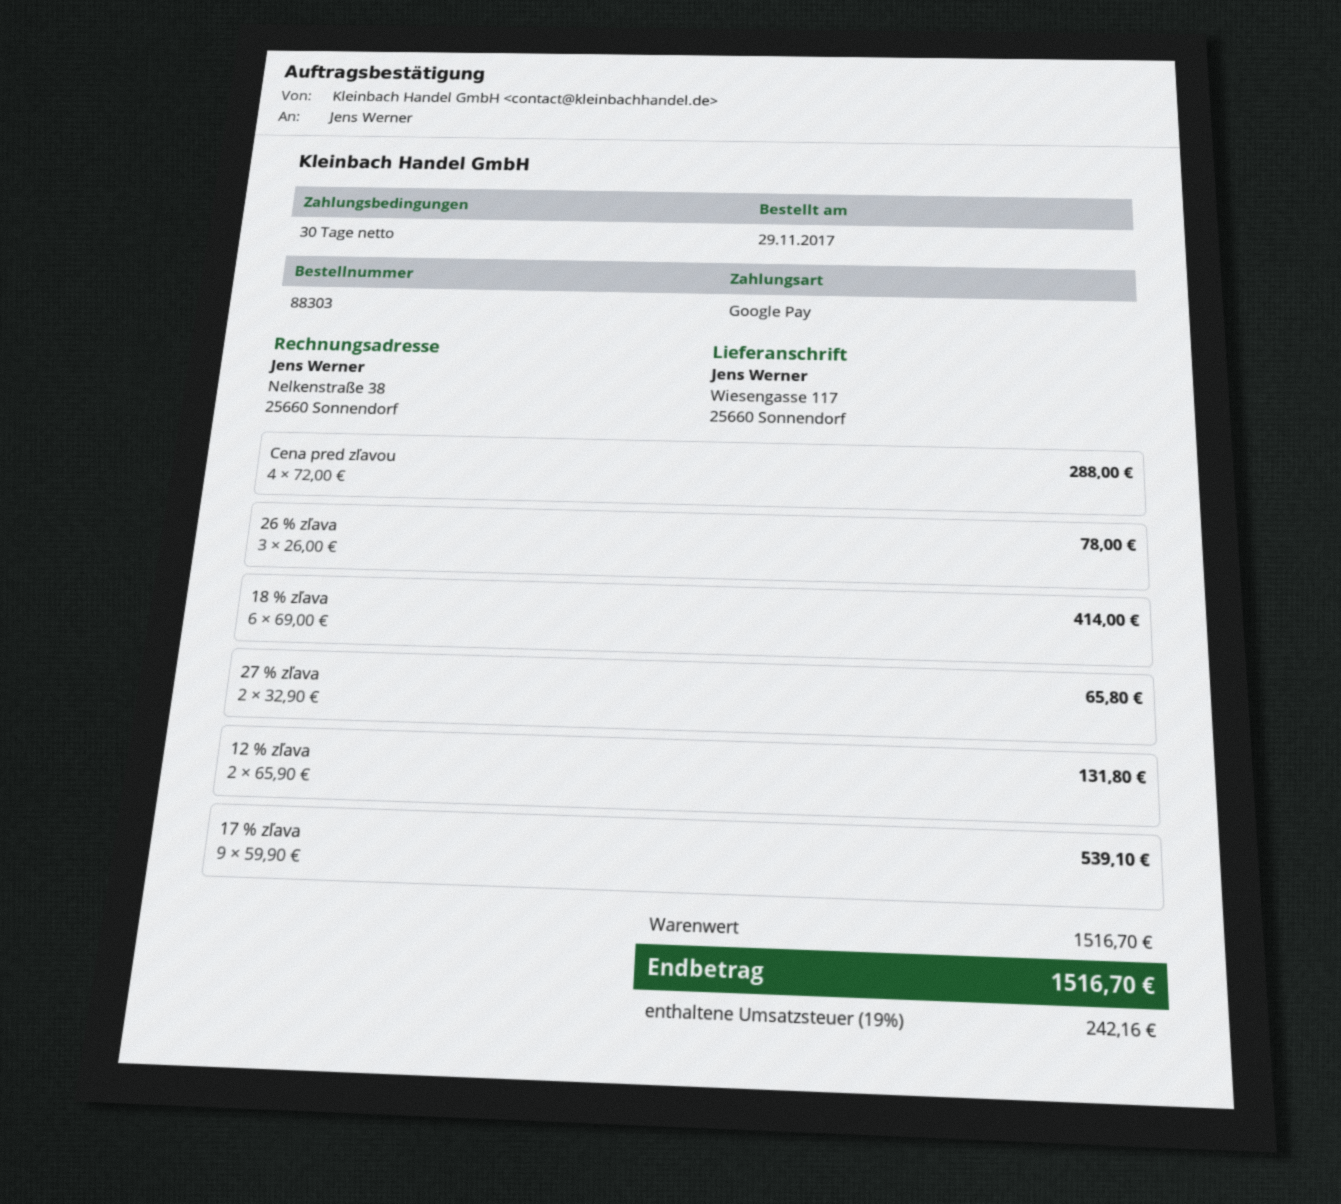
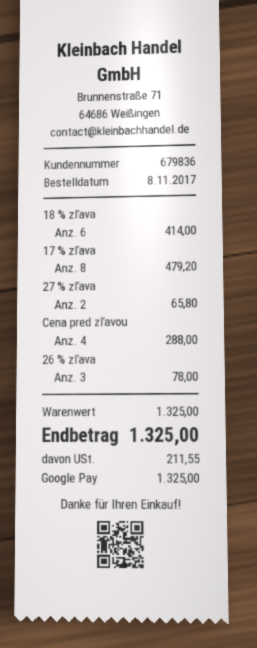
order date: 2017-11-29 -> 2017-11-08
12 % zľava: 2 for 131.80 -> none
17 % zľava: 9 for 539.10 -> 8 for 479.20
subtotal: 1516.70 -> 1325.00
tax: 242.16 -> 211.55
total: 1516.70 -> 1325.00

